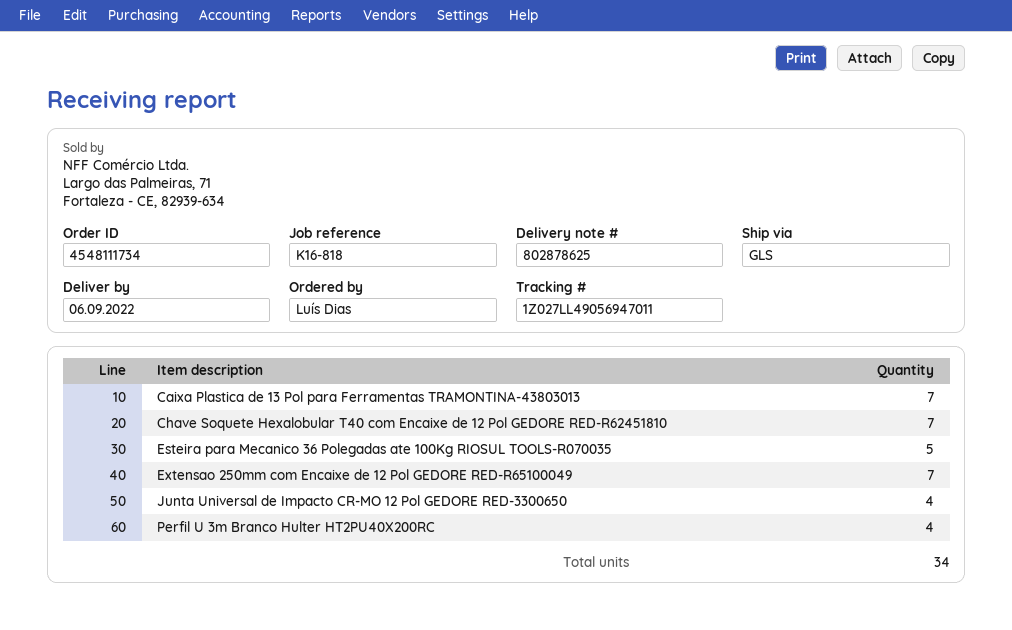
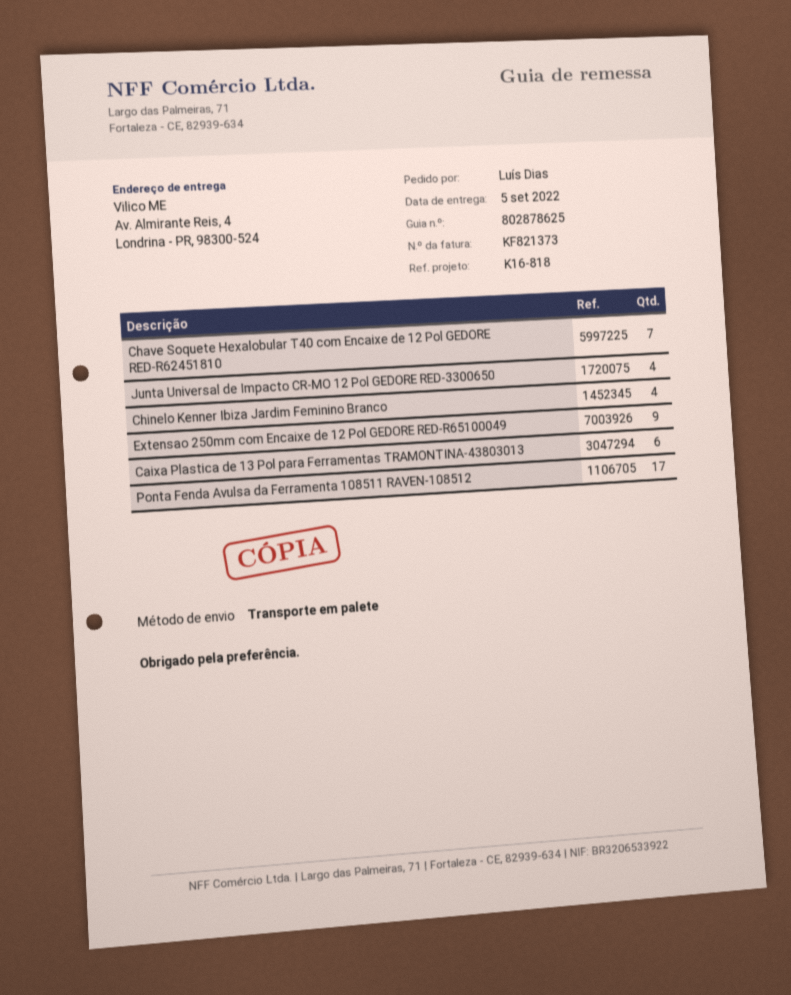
delivery date: 2022-09-06 -> 2022-09-05
shipping method: GLS -> pallet freight
Caixa Plastica de 13 Pol para Ferramentas TRAMONTINA-43803013: 7 -> 6
Esteira para Mecanico 36 Polegadas ate 100Kg RIOSUL TOOLS-R070035: 5 -> none
Extensao 250mm com Encaixe de 12 Pol GEDORE RED-R65100049: 7 -> 9
Perfil U 3m Branco Hulter HT2PU40X200RC: 4 -> none
Chinelo Kenner Ibiza Jardim Feminino Branco: none -> 4
Ponta Fenda Avulsa da Ferramenta 108511 RAVEN-108512: none -> 17

